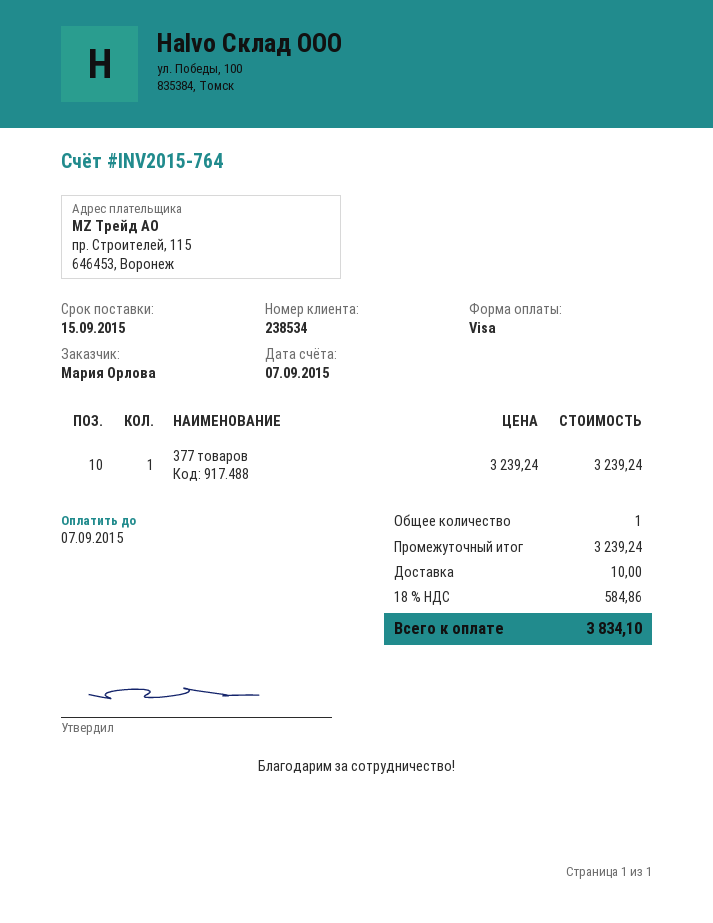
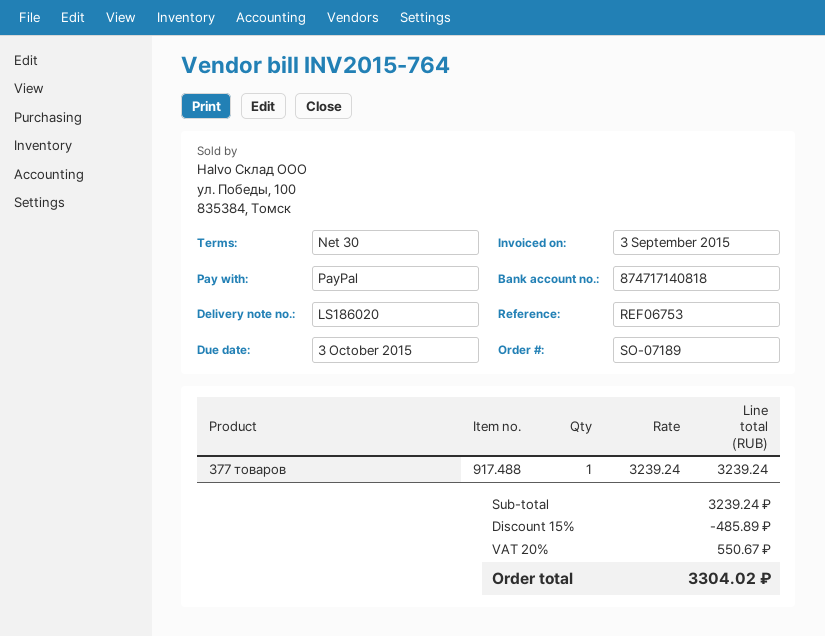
invoice date: 2015-09-07 -> 2015-09-03
due date: 2015-09-07 -> 2015-10-03
payment method: Visa -> PayPal
discount: none -> 15% = 485.89
shipping: 10.00 -> none
tax: 18% = 584.86 -> 20% = 550.67
total: 3834.10 -> 3304.02

